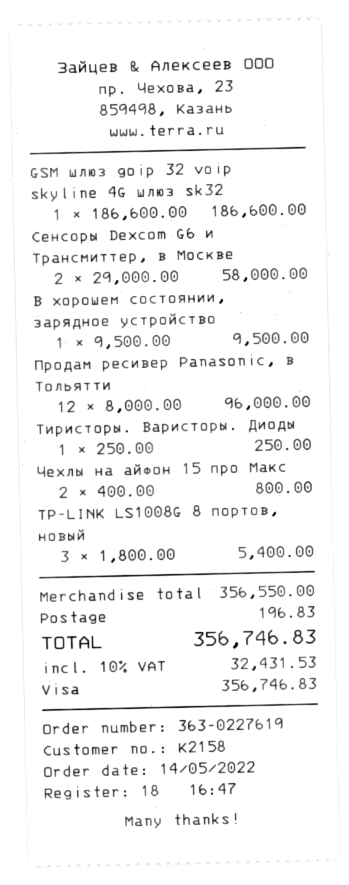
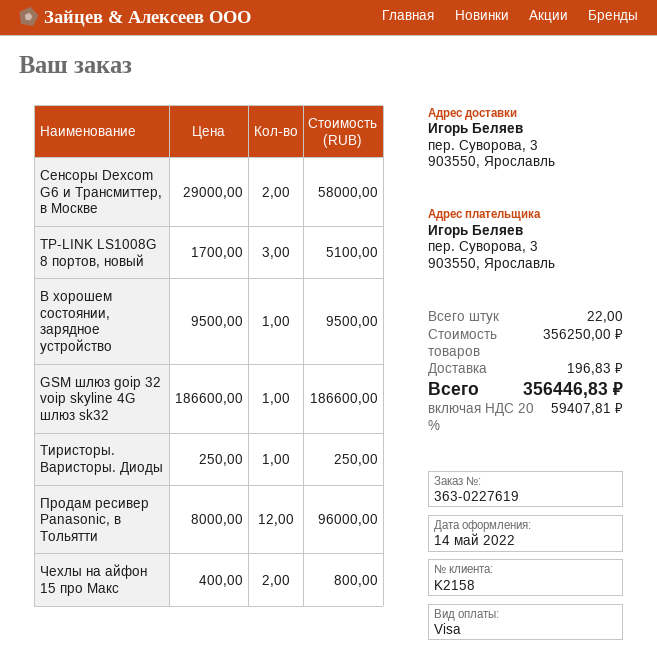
TP-LINK LS1008G 8 портов, новый: 3 x 1800.00 = 5400.00 -> 3 x 1700.00 = 5100.00
subtotal: 356550.00 -> 356250.00
tax: 10% = 32431.53 -> 20% = 59407.81
total: 356746.83 -> 356446.83

